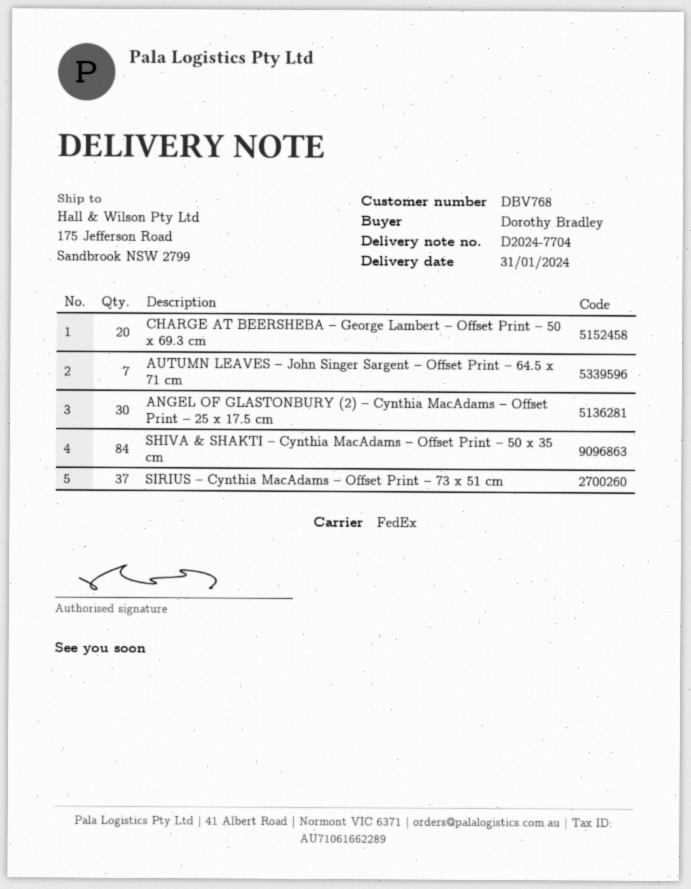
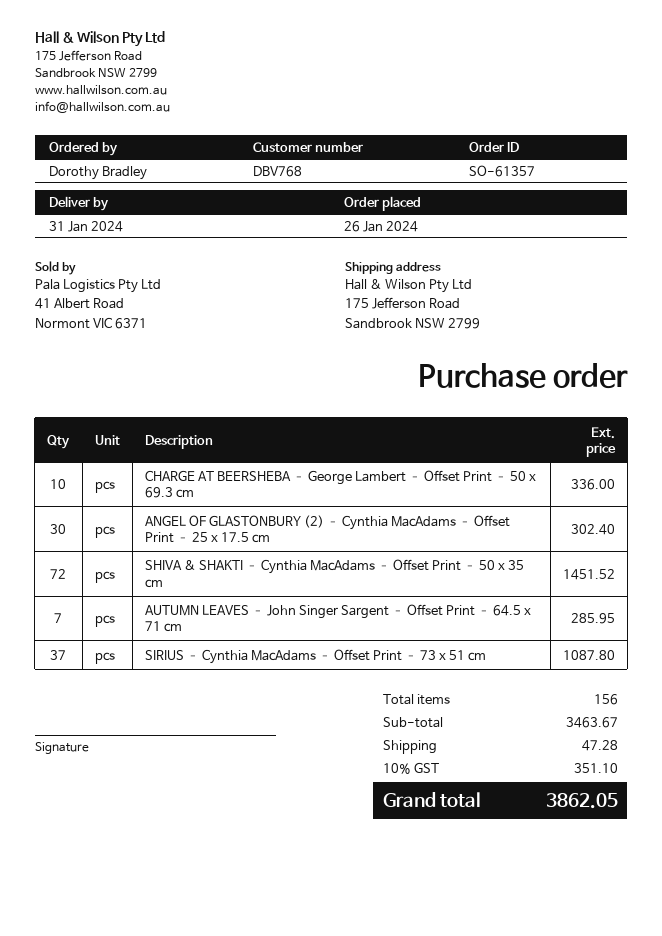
CHARGE AT BEERSHEBA – George Lambert – Offset Print – 50 x 69.3 cm: 20 -> 10
SHIVA & SHAKTI – Cynthia MacAdams – Offset Print – 50 x 35 cm: 84 -> 72

